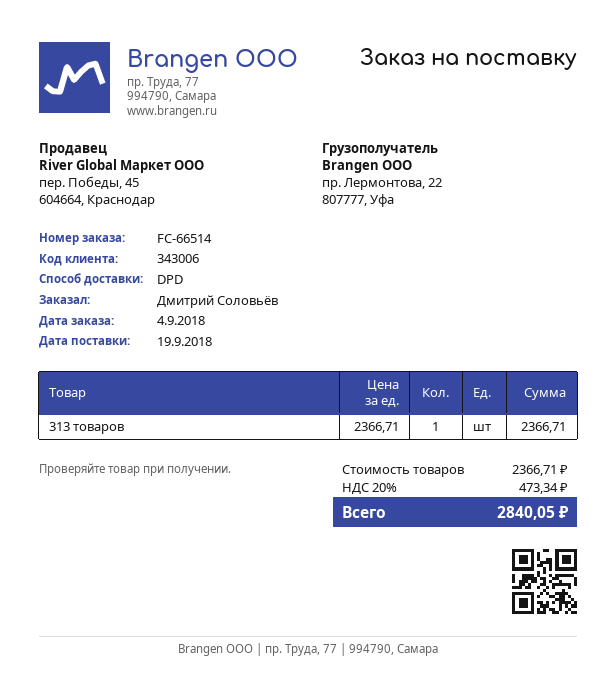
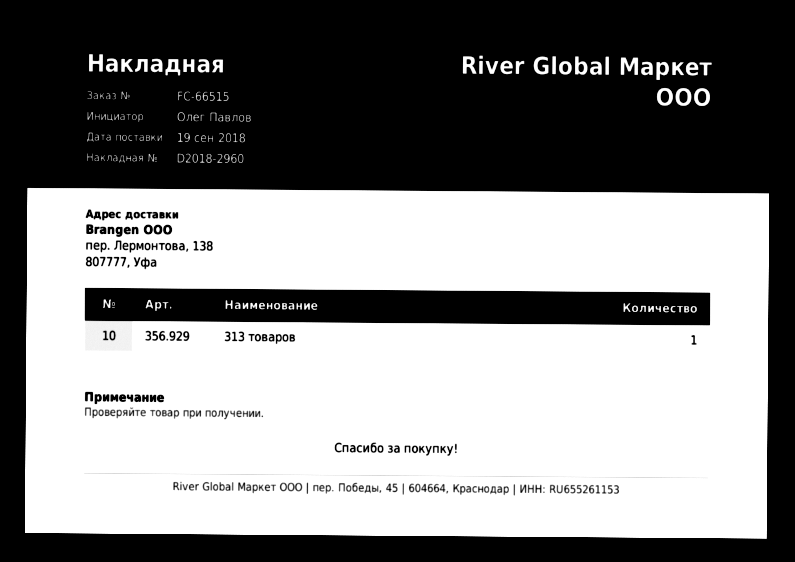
order number: FC-66514 -> FC-66515
ordered by: Дмитрий Соловьёв -> Олег Павлов
ship to: пр. Лермонтова, 22, 807777, Уфа -> пер. Лермонтова, 138, 807777, Уфа

